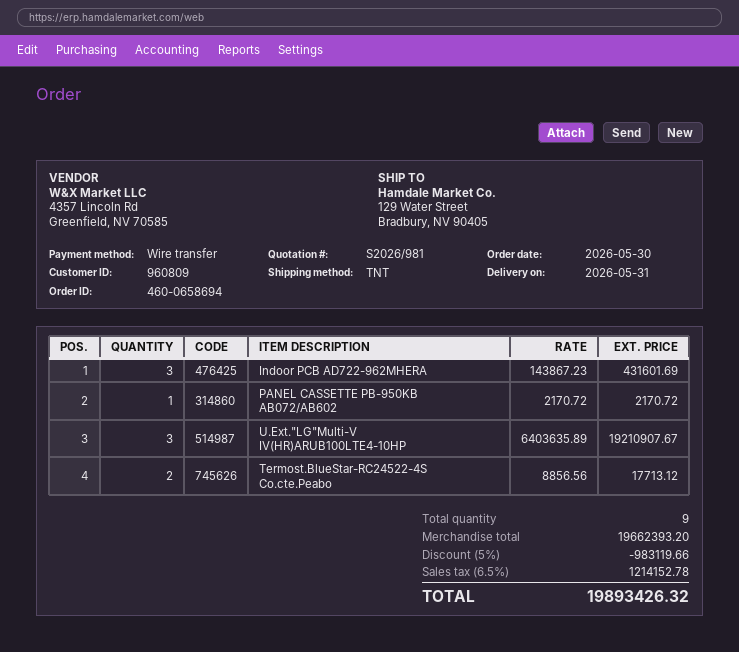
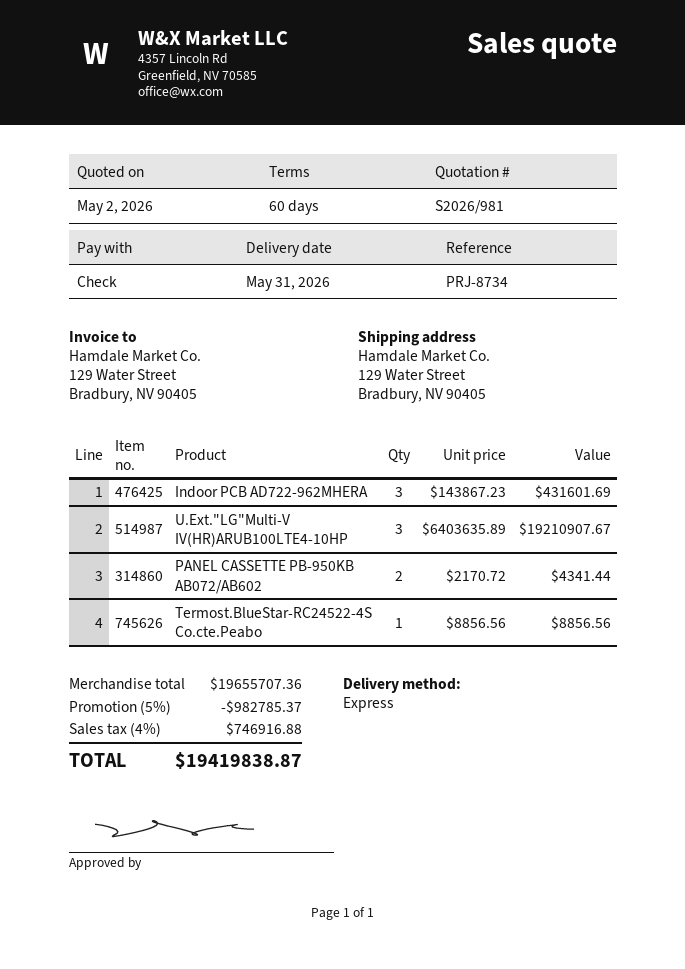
payment method: bank transfer -> cheque
shipping method: TNT -> express
PANEL CASSETTE PB-950KB AB072/AB602: 1 x 2170.72 = 2170.72 -> 2 x 2170.72 = 4341.44
Termost.BlueStar-RC24522-4S Co.cte.Peabo: 2 x 8856.56 = 17713.12 -> 1 x 8856.56 = 8856.56
subtotal: 19662393.20 -> 19655707.36
discount: 5% = 983119.66 -> 5% = 982785.37
tax: 6.5% = 1214152.78 -> 4% = 746916.88
total: 19893426.32 -> 19419838.87

